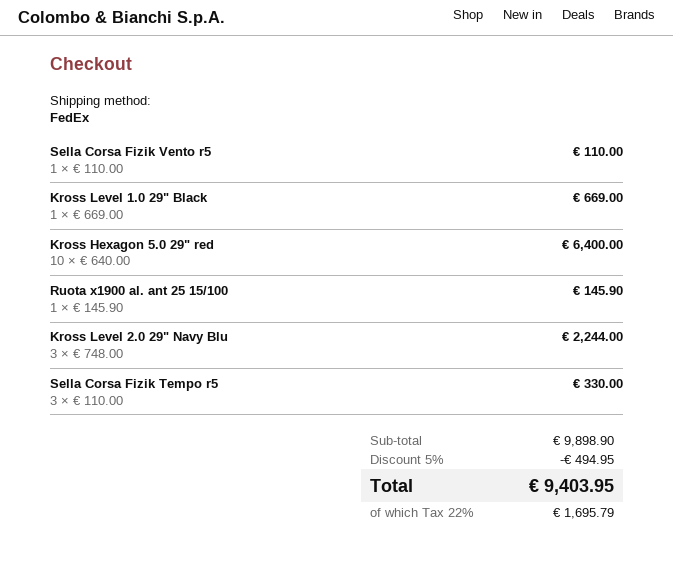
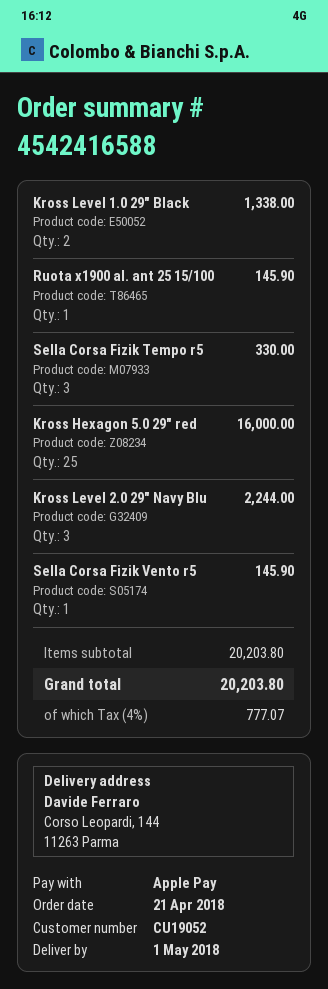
Sella Corsa Fizik Vento r5: 1 for 110.00 -> 1 for 145.90
Kross Level 1.0 29" Black: 1 for 669.00 -> 2 for 1338.00
Kross Hexagon 5.0 29" red: 10 for 6400.00 -> 25 for 16000.00
subtotal: 9898.90 -> 20203.80
discount: 5% = 494.95 -> none
tax: 22% = 1695.79 -> 4% = 777.07
total: 9403.95 -> 20203.80

